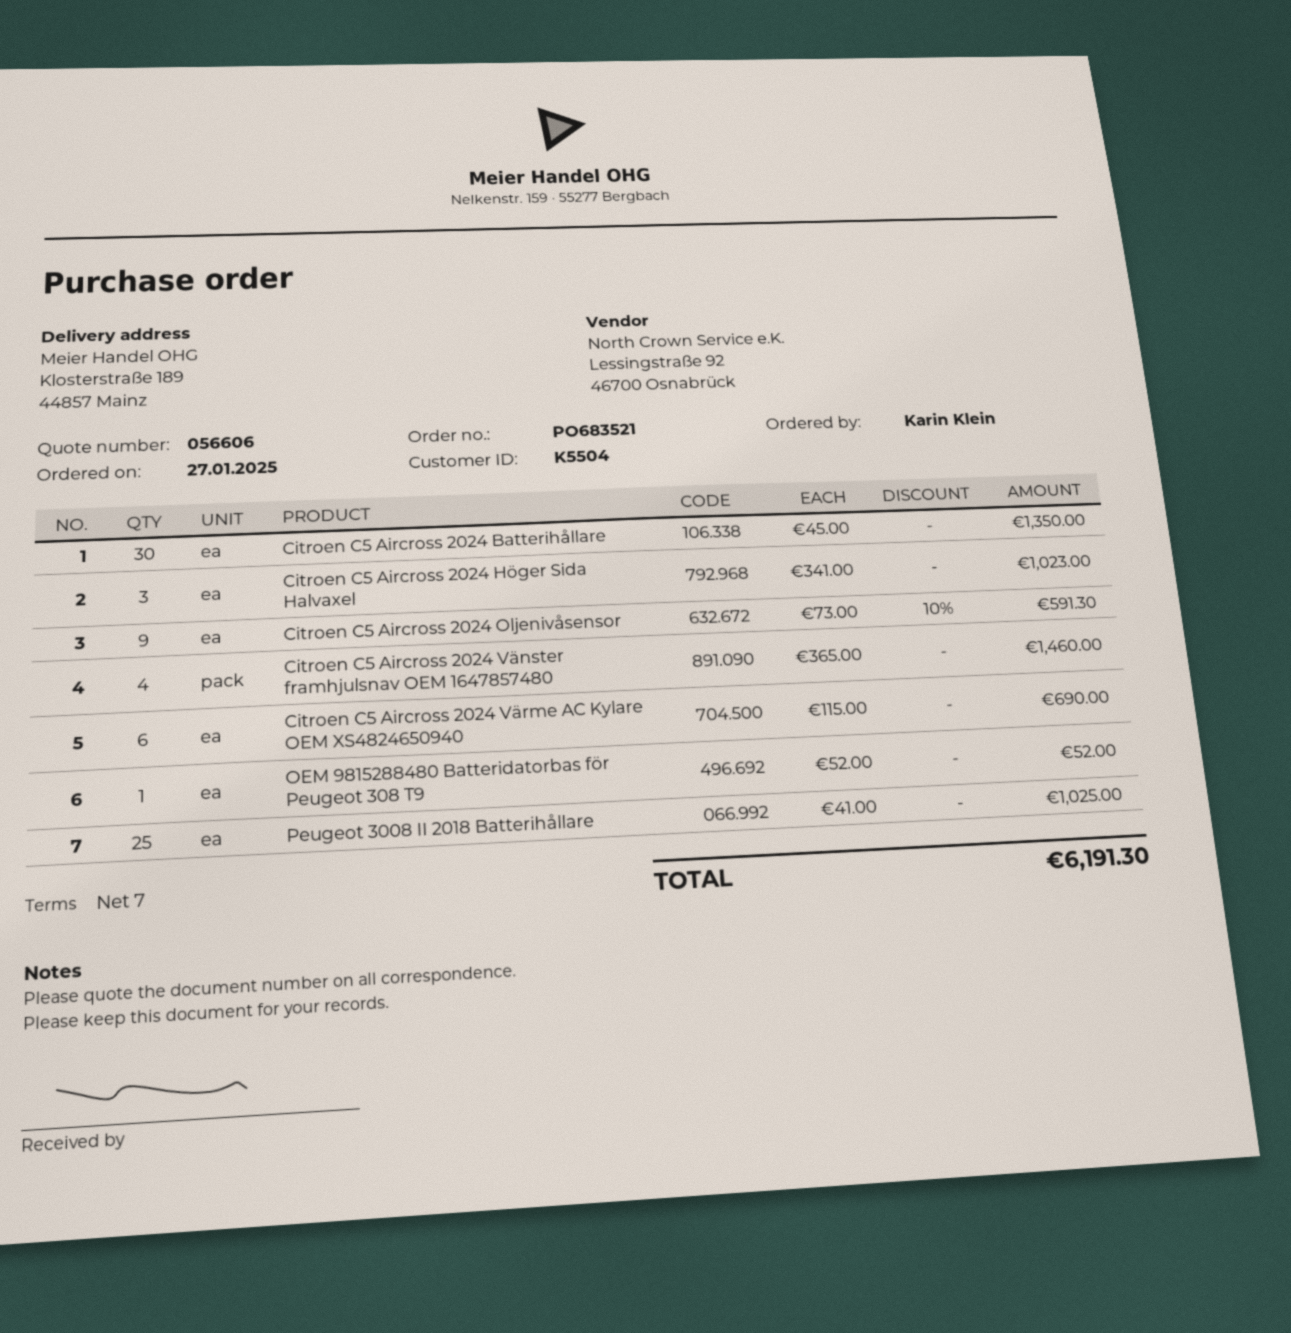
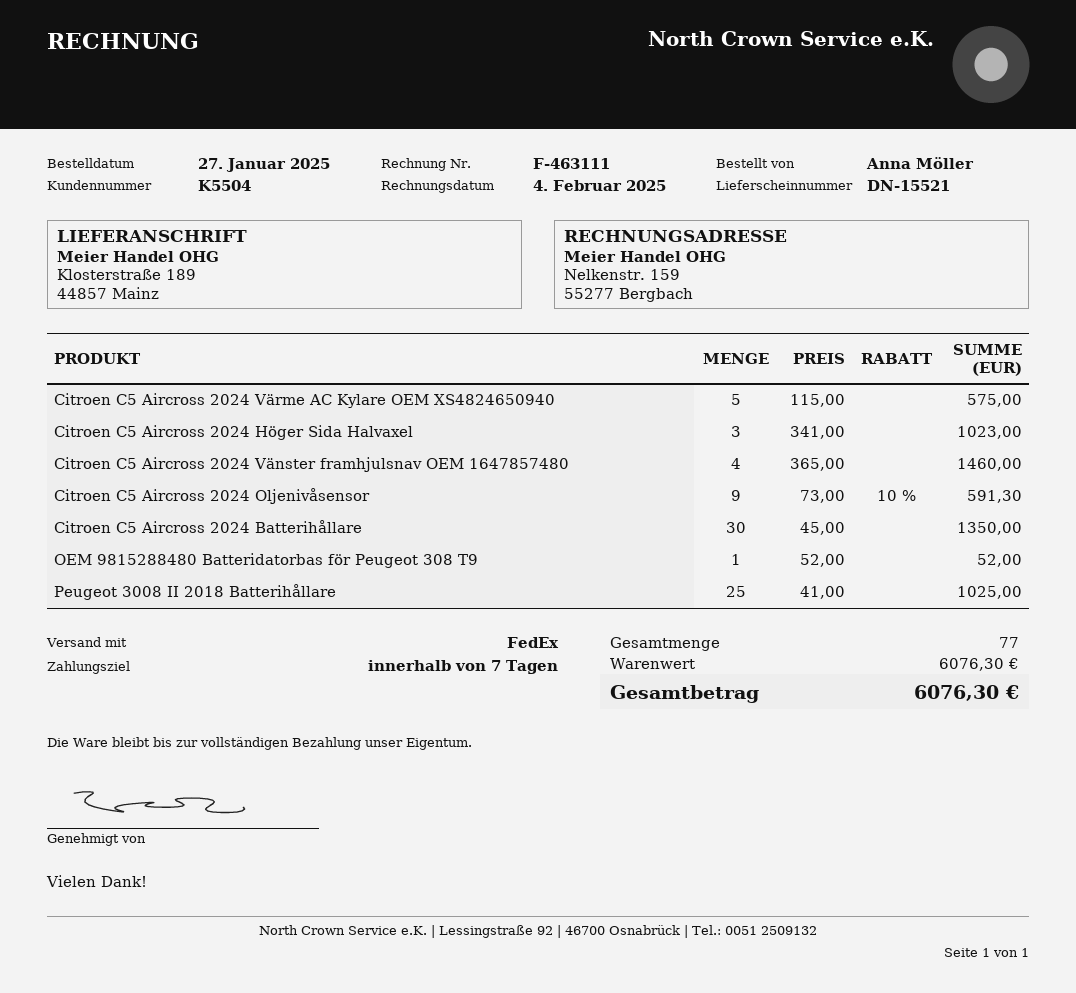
ordered by: Karin Klein -> Anna Möller
Citroen C5 Aircross 2024 Värme AC Kylare OEM XS4824650940: 6 x 115.00 = 690.00 -> 5 x 115.00 = 575.00
total: 6191.30 -> 6076.30

